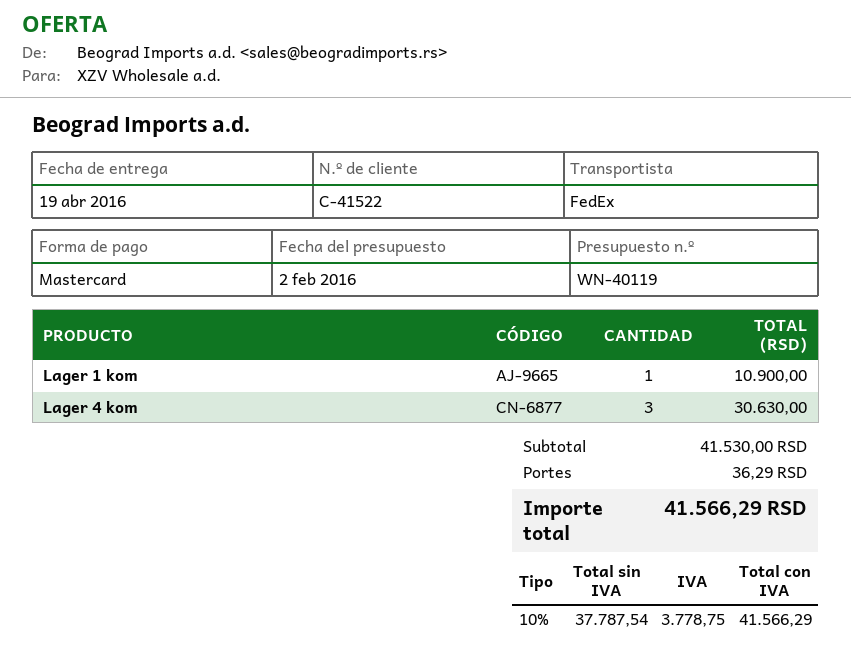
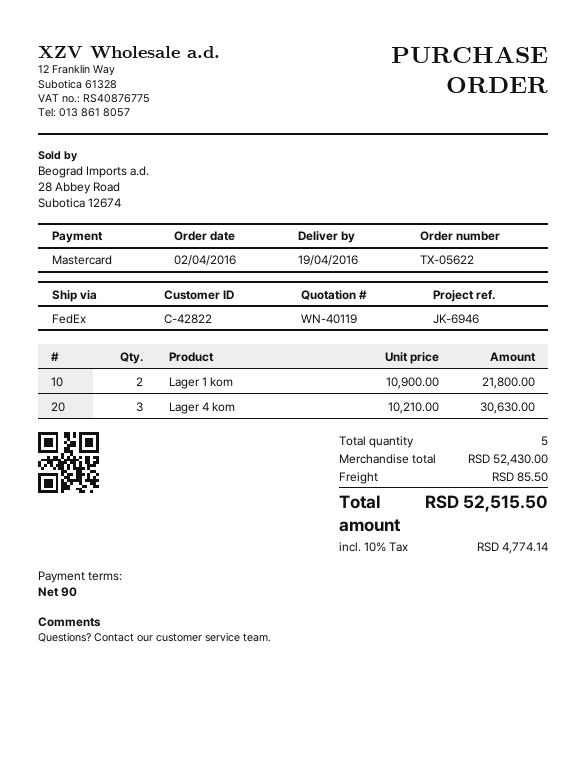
customer number: C-41522 -> C-42822
Lager 1 kom: 1 for 10900.00 -> 2 for 21800.00
subtotal: 41530.00 -> 52430.00
shipping: 36.29 -> 85.50
tax: 10% = 3778.75 -> 10% = 4774.14
total: 41566.29 -> 52515.50

